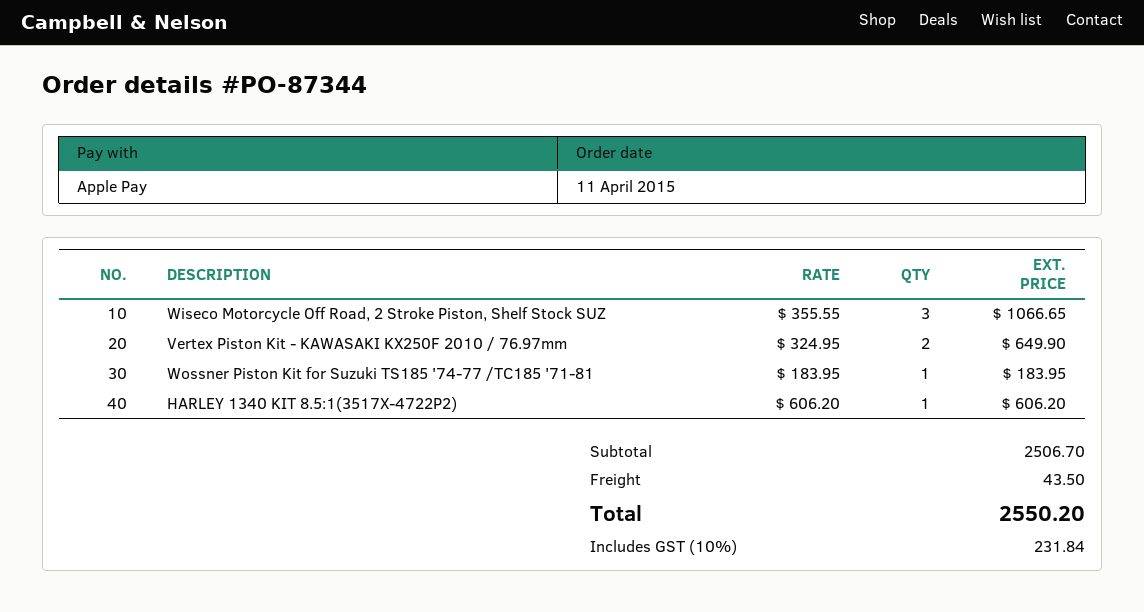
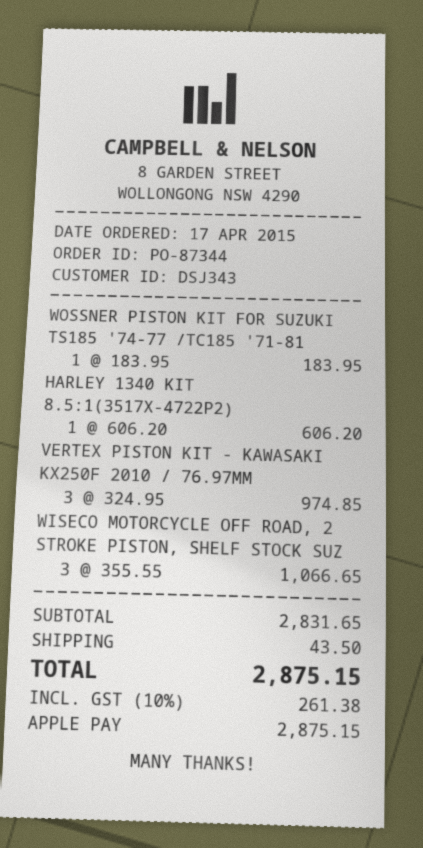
order date: 2015-04-11 -> 2015-04-17
Vertex Piston Kit - KAWASAKI KX250F 2010 / 76.97mm: 2 x 324.95 = 649.90 -> 3 x 324.95 = 974.85
subtotal: 2506.70 -> 2831.65
tax: 10% = 231.84 -> 10% = 261.38
total: 2550.20 -> 2875.15

